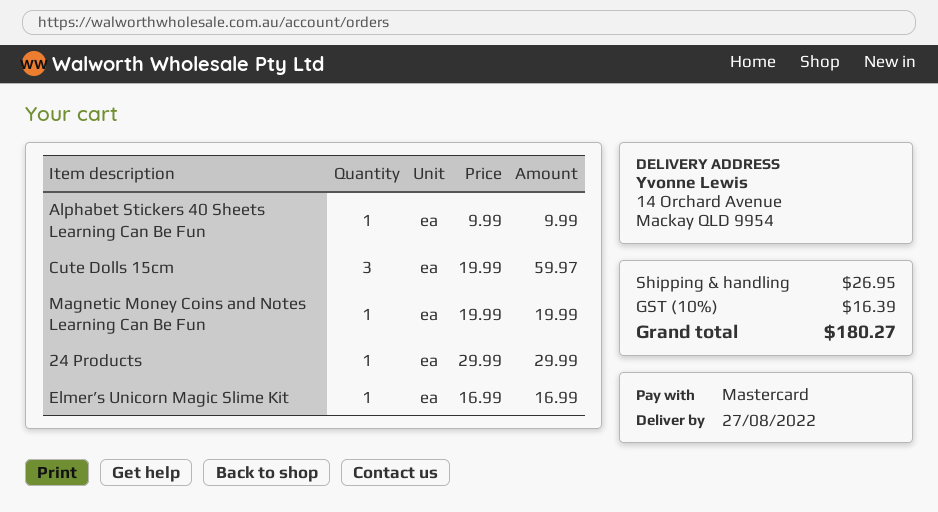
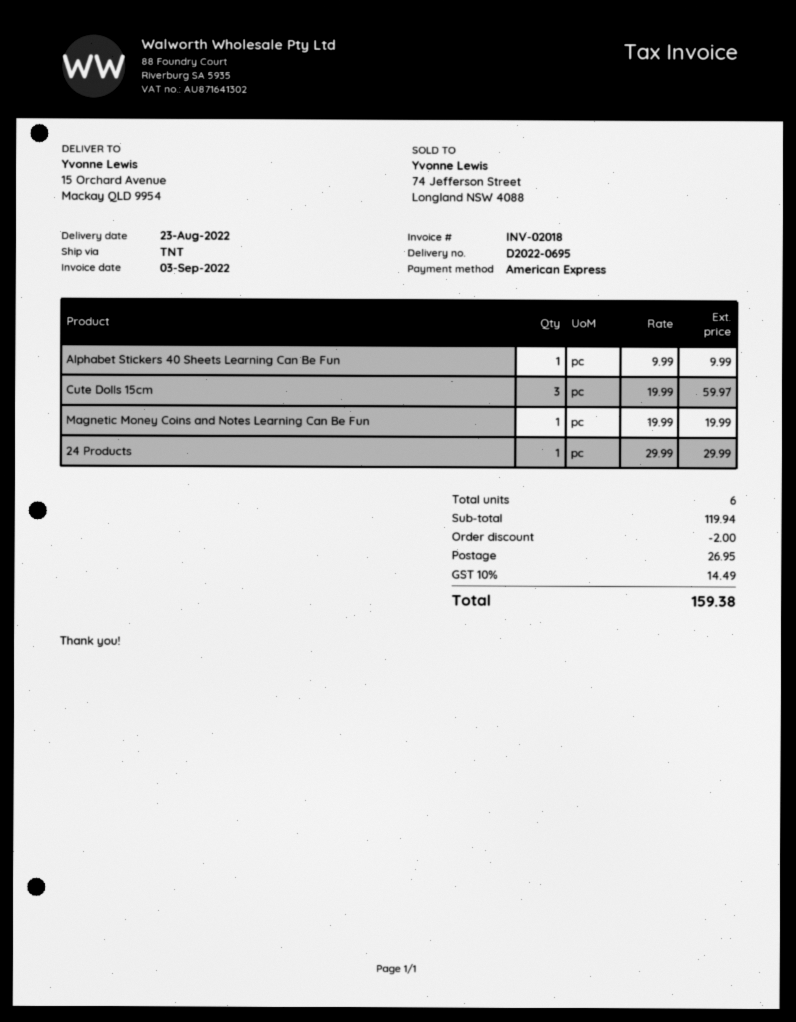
delivery date: 2022-08-27 -> 2022-08-23
payment method: Mastercard -> American Express
ship to: 14 Orchard Avenue, Mackay QLD 9954 -> 15 Orchard Avenue, Mackay QLD 9954
Elmer’s Unicorn Magic Slime Kit: 1 x 16.99 = 16.99 -> none
discount: none -> 2.00
tax: 10% = 16.39 -> 10% = 14.49
total: 180.27 -> 159.38

